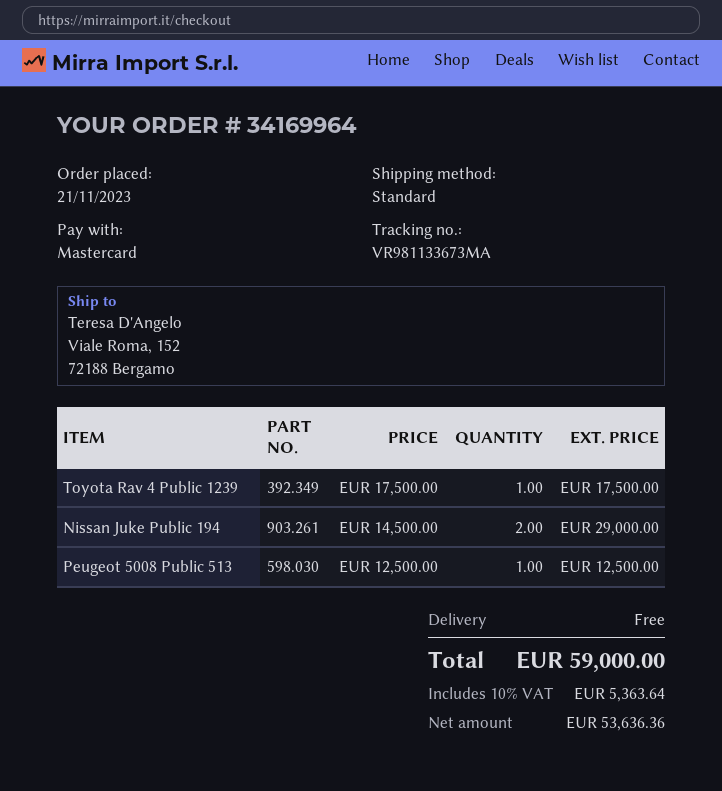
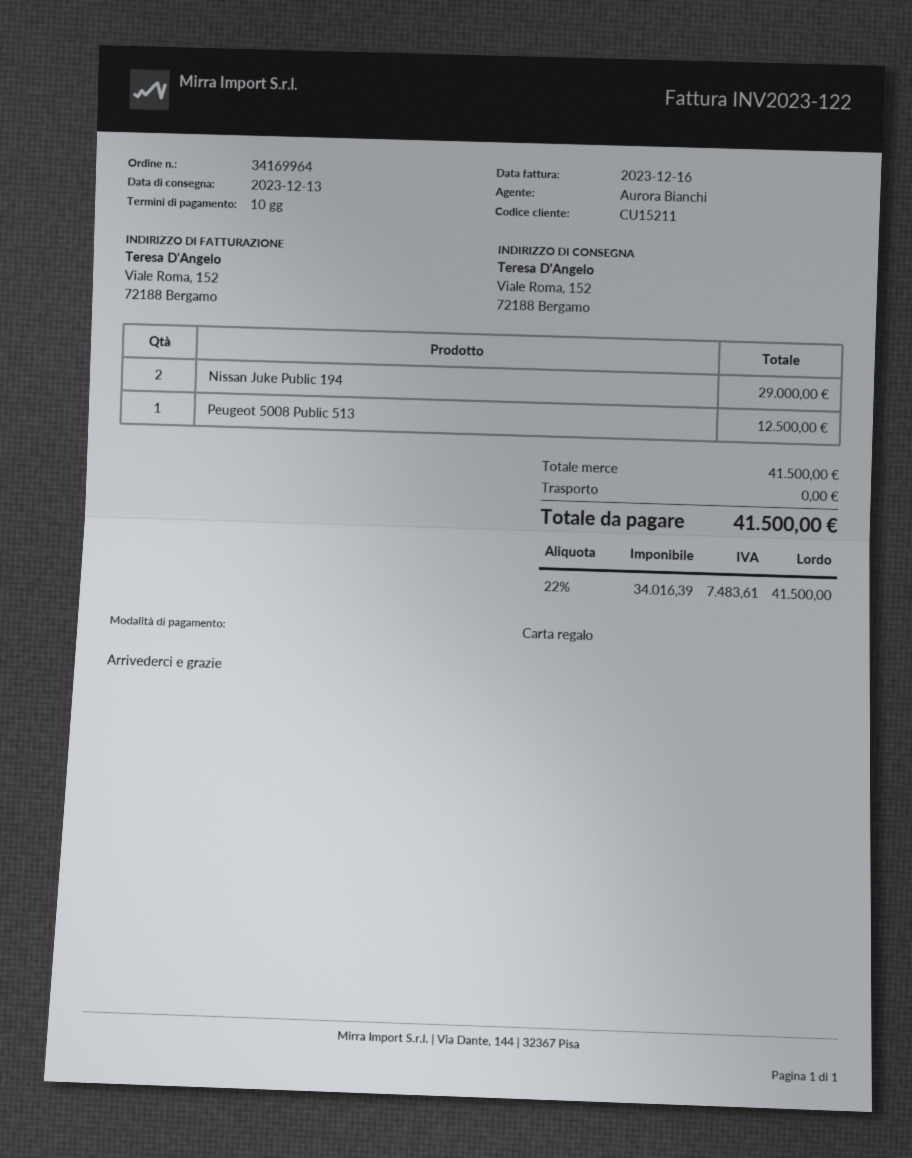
payment method: Mastercard -> gift card
Toyota Rav 4 Public 1239: 1 for 17500.00 -> none
net: 53636.36 -> 34016.39
tax: 10% = 5363.64 -> 22% = 7483.61
total: 59000.00 -> 41500.00

